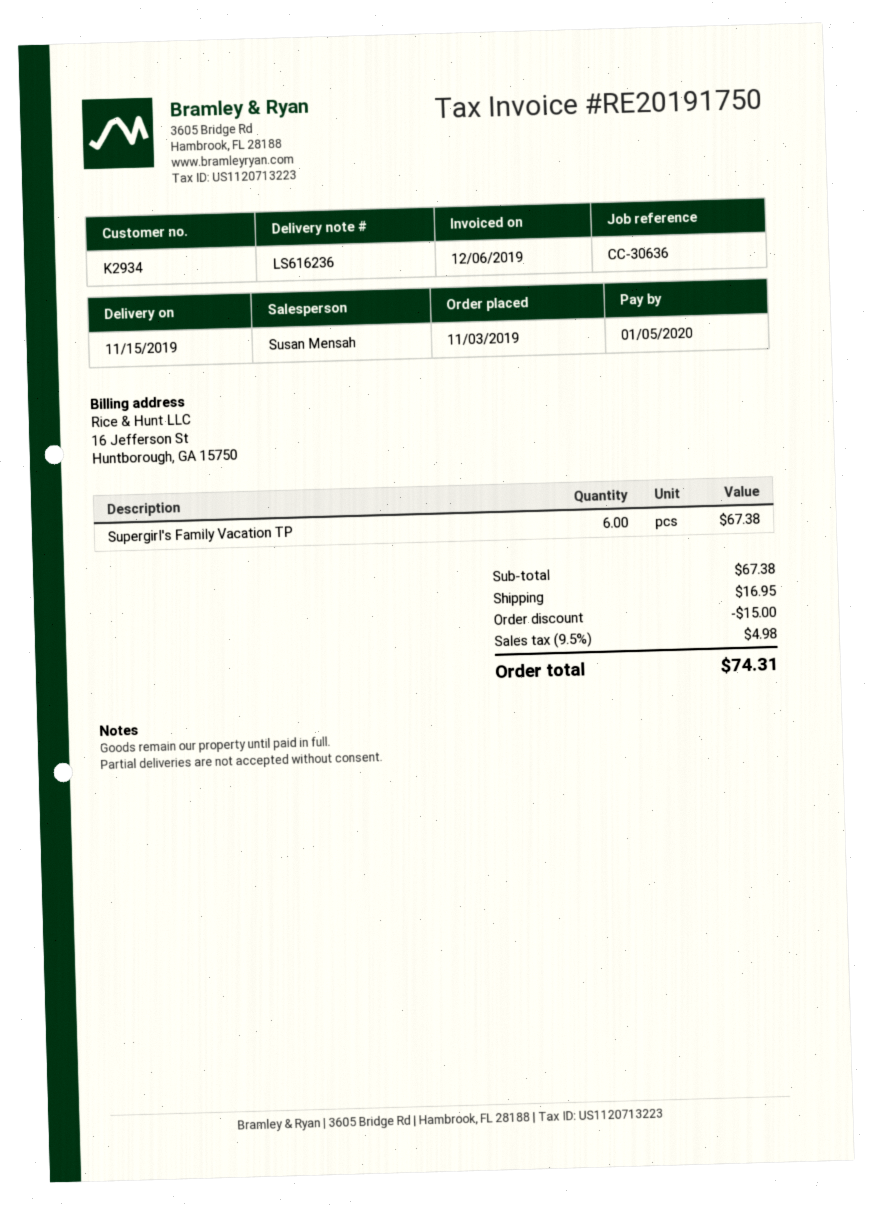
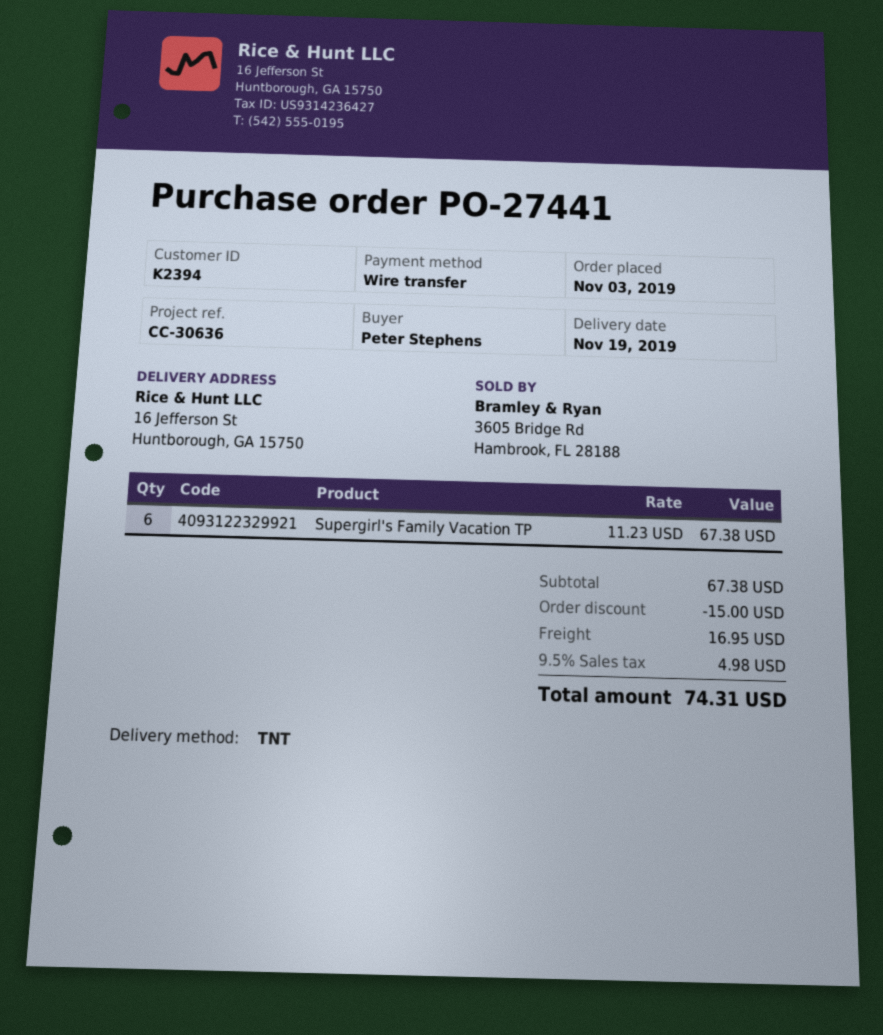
delivery date: 2019-11-15 -> 2019-11-19
customer number: K2934 -> K2394

